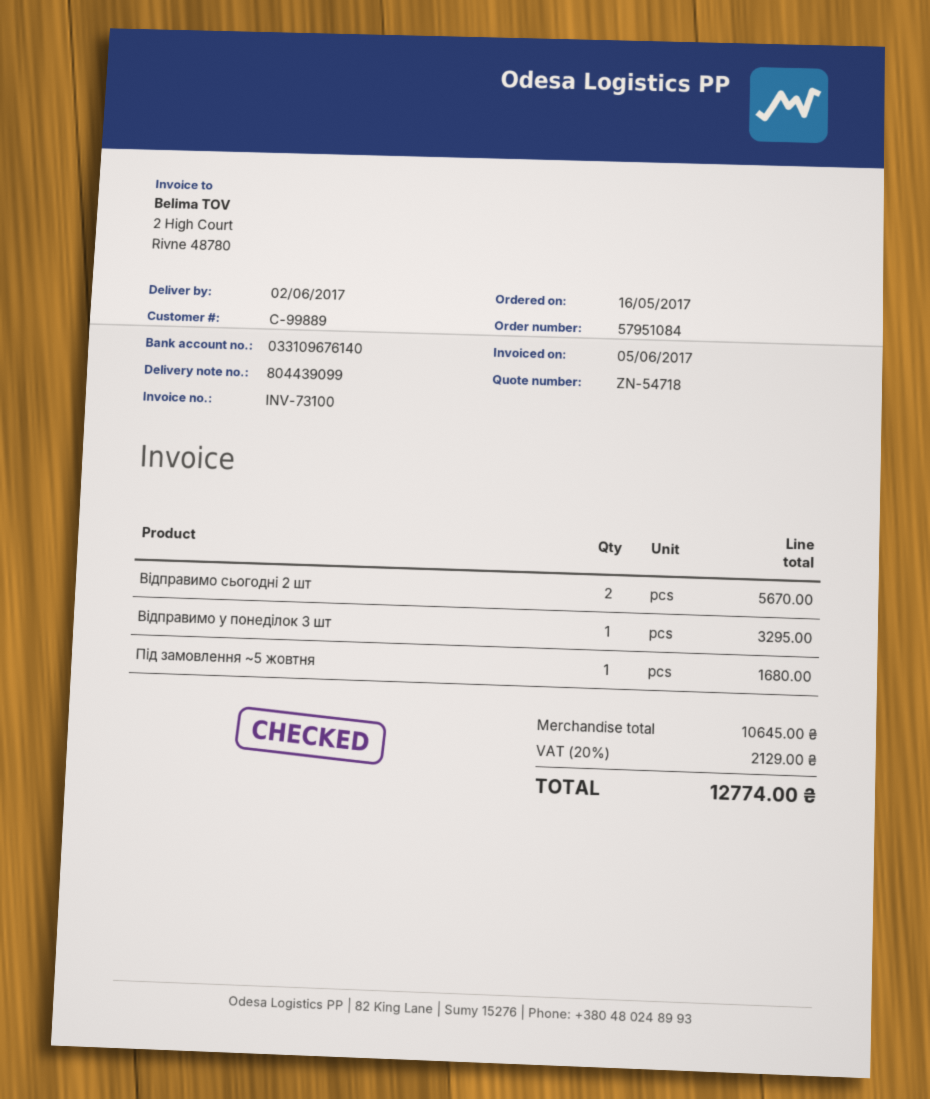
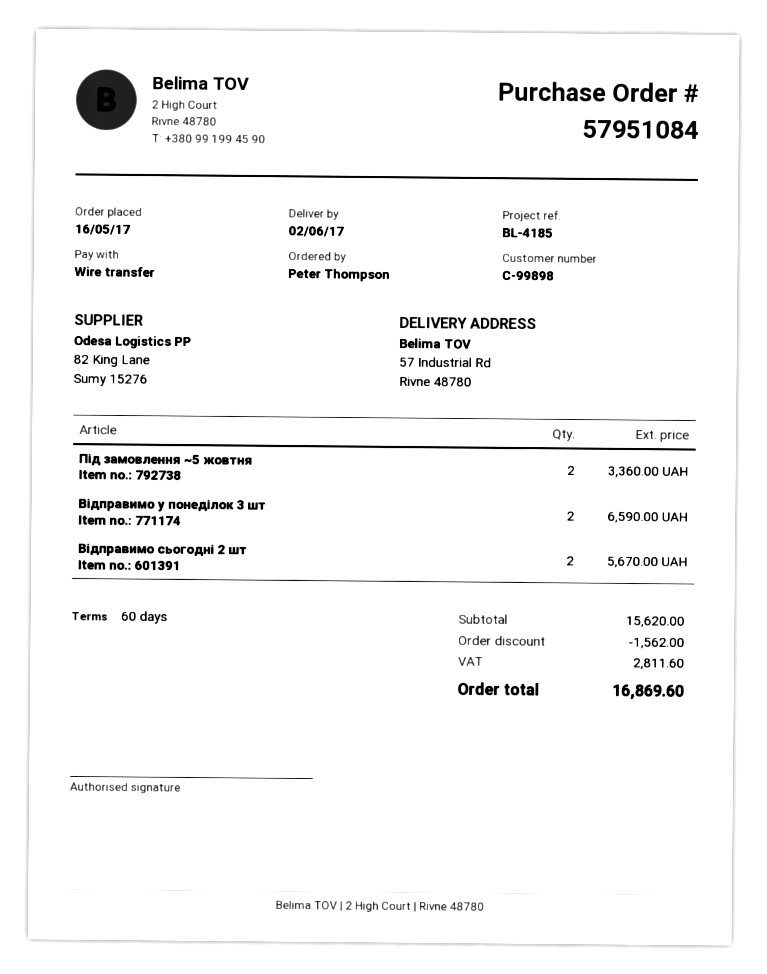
customer number: C-99889 -> C-99898
Відправимо у понеділок 3 шт: 1 for 3295.00 -> 2 for 6590.00
Під замовлення ~5 жовтня: 1 for 1680.00 -> 2 for 3360.00
subtotal: 10645.00 -> 15620.00
discount: none -> 1562.00
tax: 2129.00 -> 2811.60
total: 12774.00 -> 16869.60

